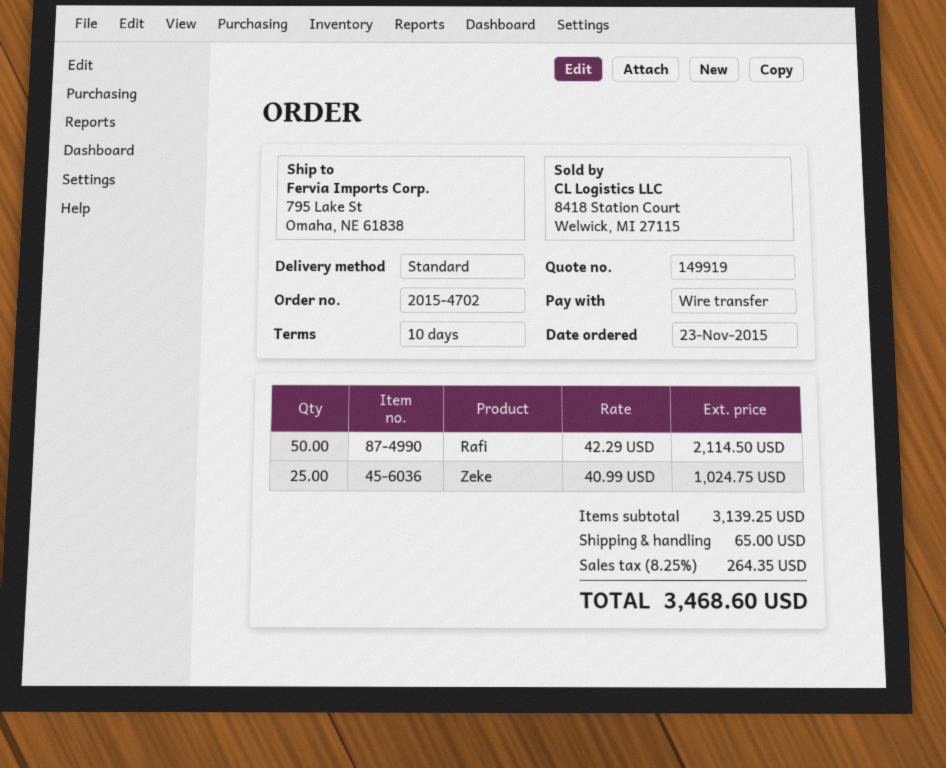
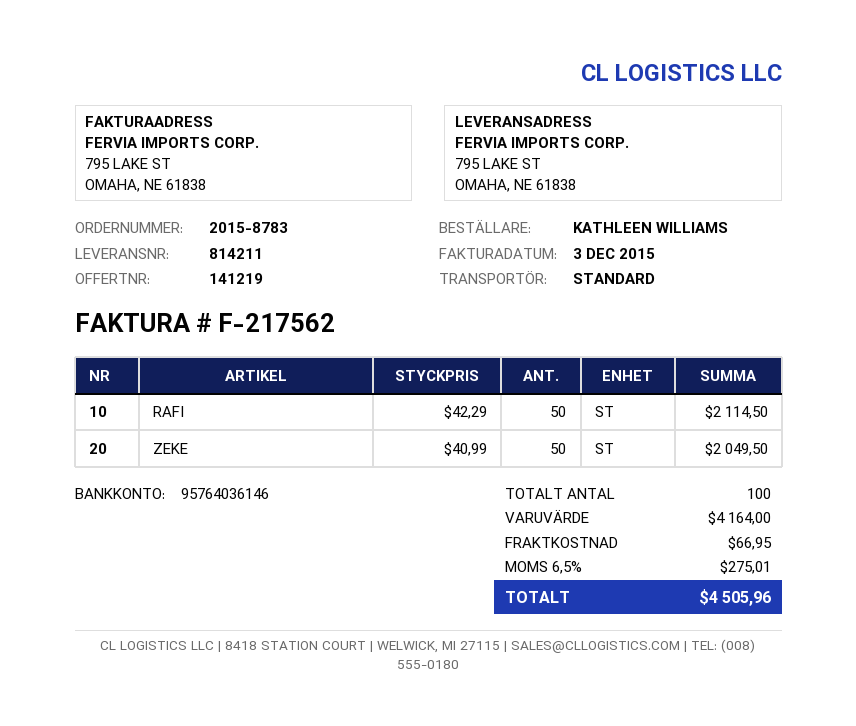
quote number: 149919 -> 141219
order number: 2015-4702 -> 2015-8783
Zeke: 25 x 40.99 = 1024.75 -> 50 x 40.99 = 2049.50
subtotal: 3139.25 -> 4164.00
shipping: 65.00 -> 66.95
tax: 8.25% = 264.35 -> 6.5% = 275.01
total: 3468.60 -> 4505.96

